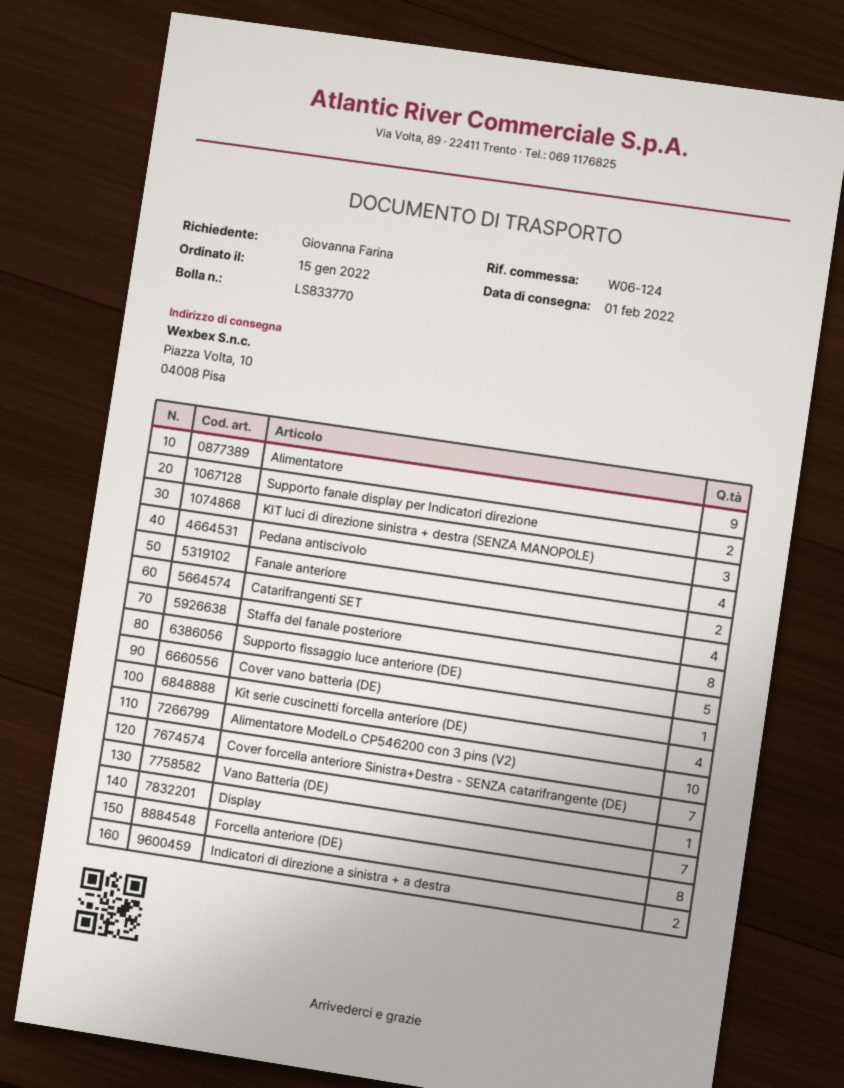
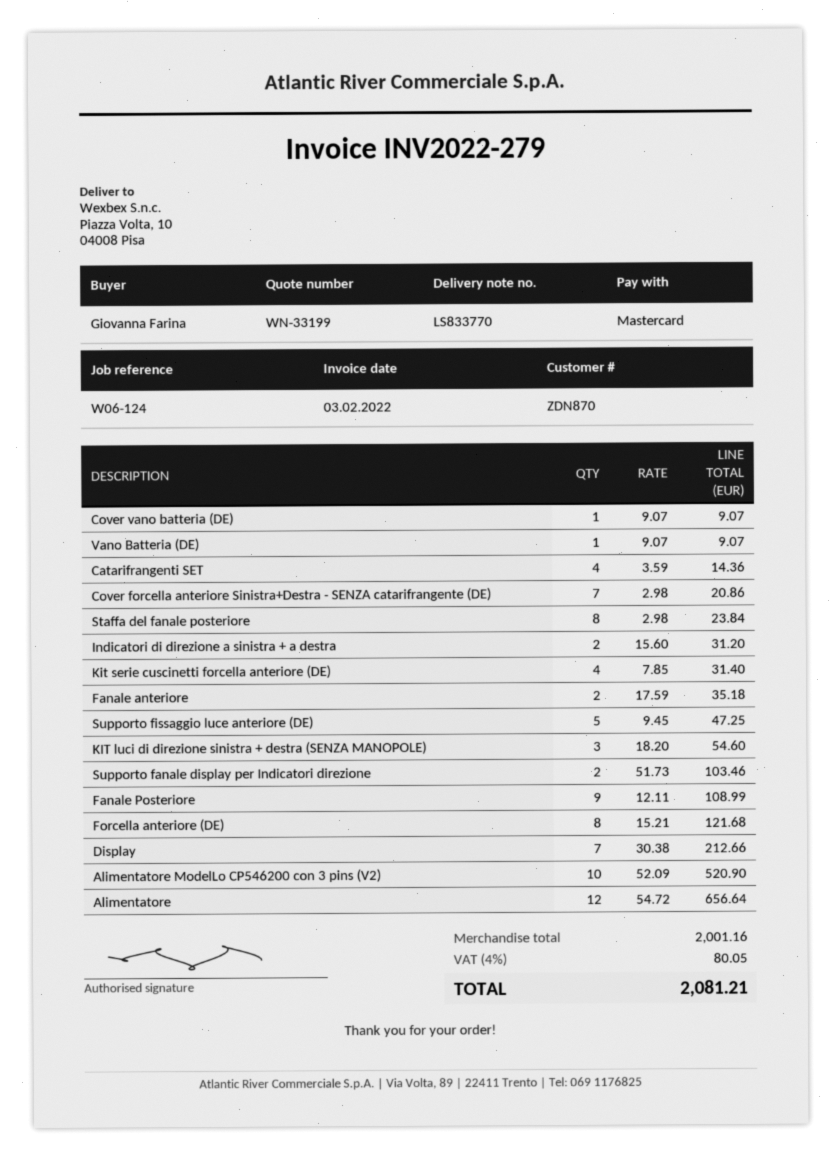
Alimentatore: 9 -> 12
Pedana antiscivolo: 4 -> none
Fanale Posteriore: none -> 9

